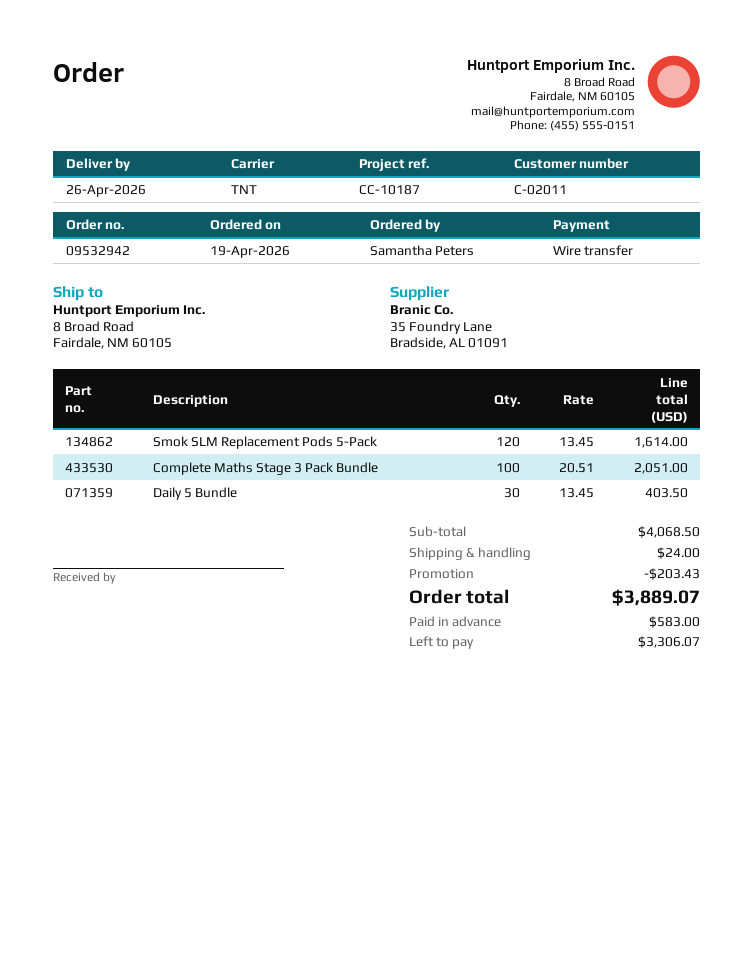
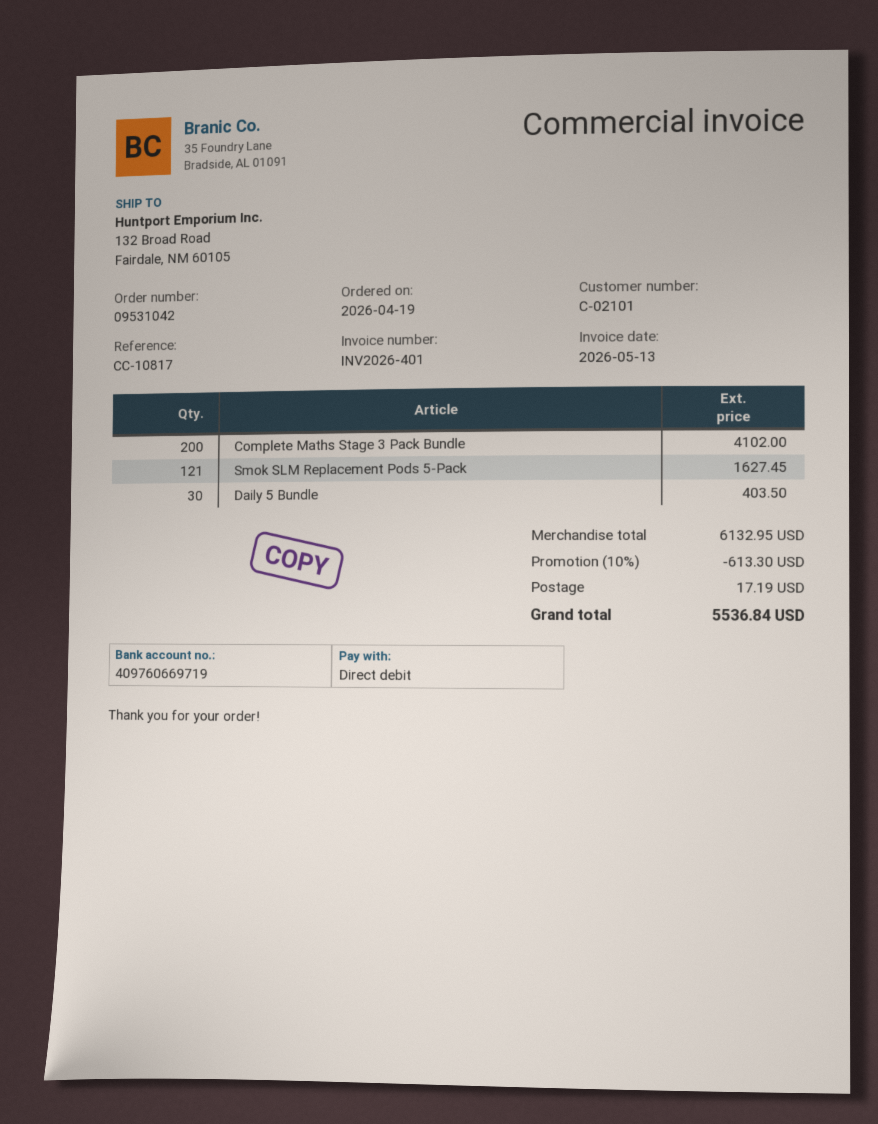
order number: 09532942 -> 09531042
customer number: C-02011 -> C-02101
reference: CC-10187 -> CC-10817
payment method: bank transfer -> direct debit
ship to: 8 Broad Road, Fairdale, NM 60105 -> 132 Broad Road, Fairdale, NM 60105
Smok SLM Replacement Pods 5-Pack: 120 for 1614.00 -> 121 for 1627.45
Complete Maths Stage 3 Pack Bundle: 100 for 2051.00 -> 200 for 4102.00
subtotal: 4068.50 -> 6132.95
discount: 203.43 -> 613.30
shipping: 24.00 -> 17.19
total: 3889.07 -> 5536.84

